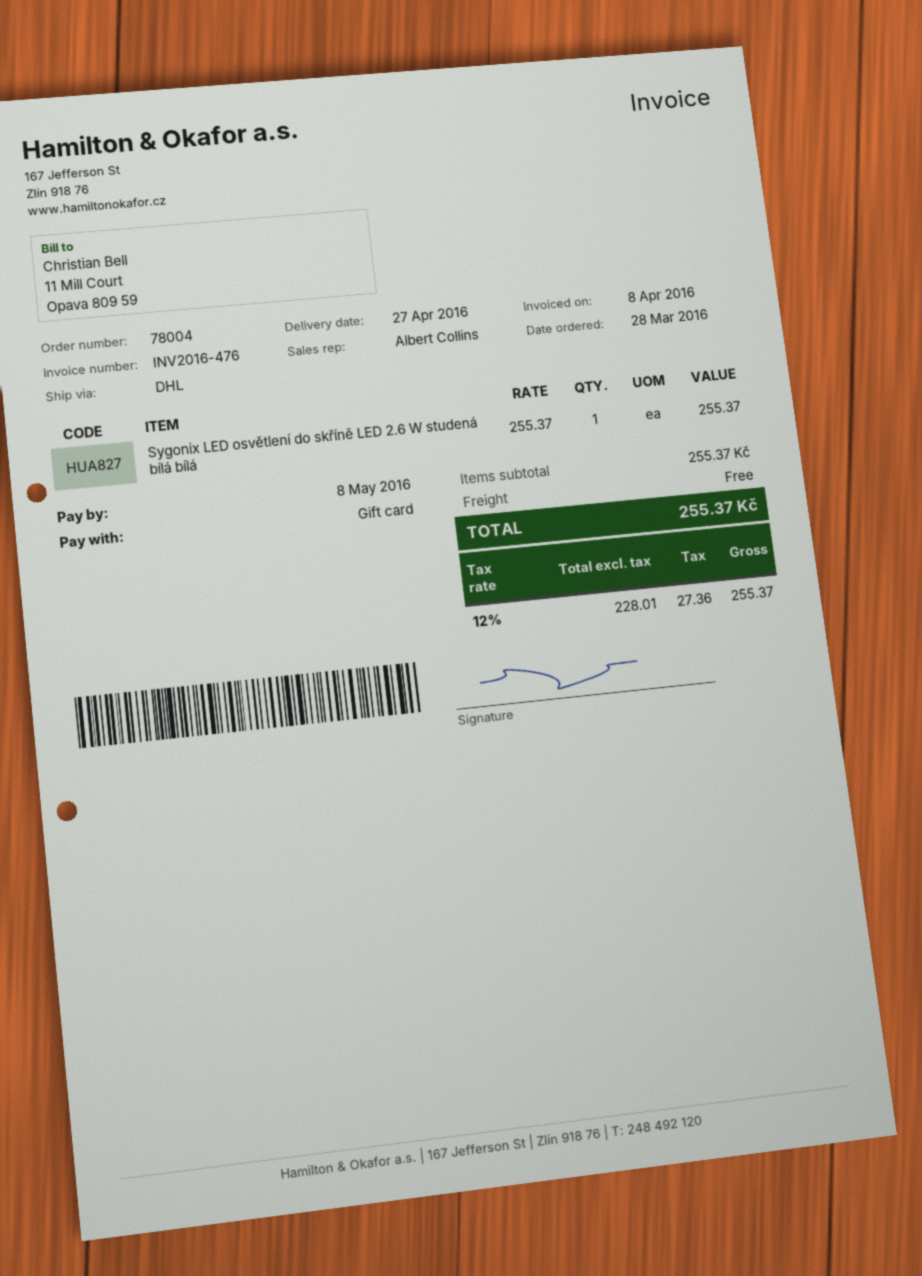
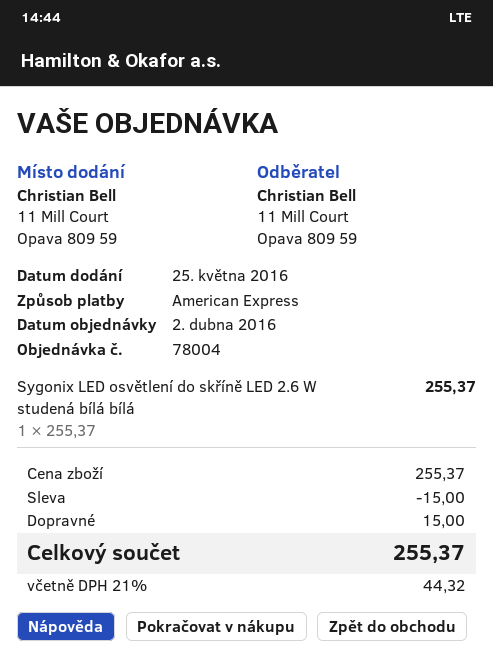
order date: 2016-03-28 -> 2016-04-02
delivery date: 2016-04-27 -> 2016-05-25
payment method: gift card -> American Express
discount: none -> 15.00
shipping: 0.00 -> 15.00
tax: 12% = 27.36 -> 21% = 44.32

